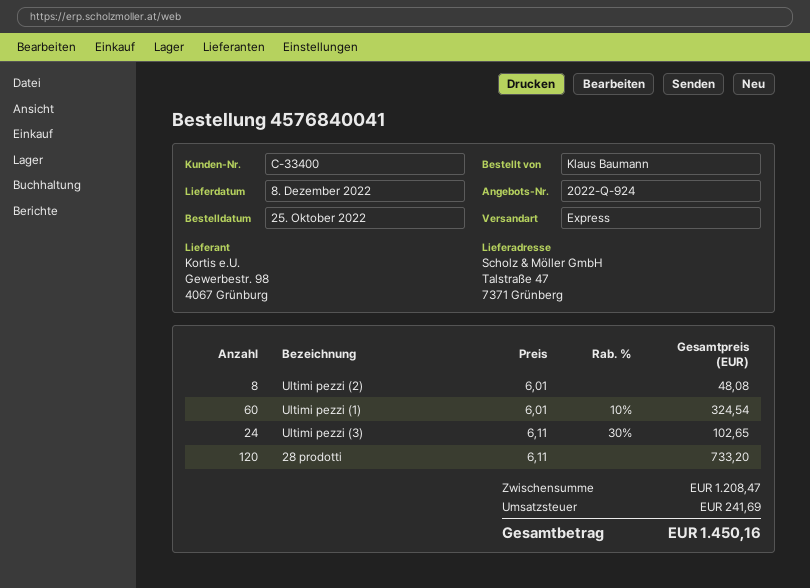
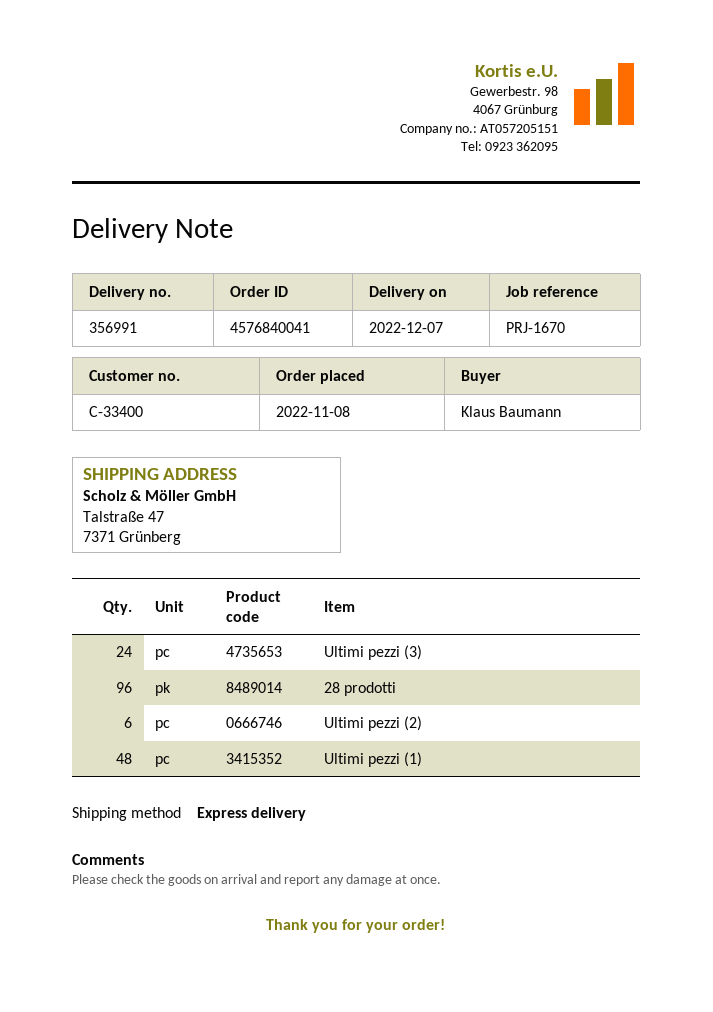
order date: 2022-10-25 -> 2022-11-08
delivery date: 2022-12-08 -> 2022-12-07
Ultimi pezzi (2): 8 -> 6
Ultimi pezzi (1): 60 -> 48
28 prodotti: 120 -> 96

